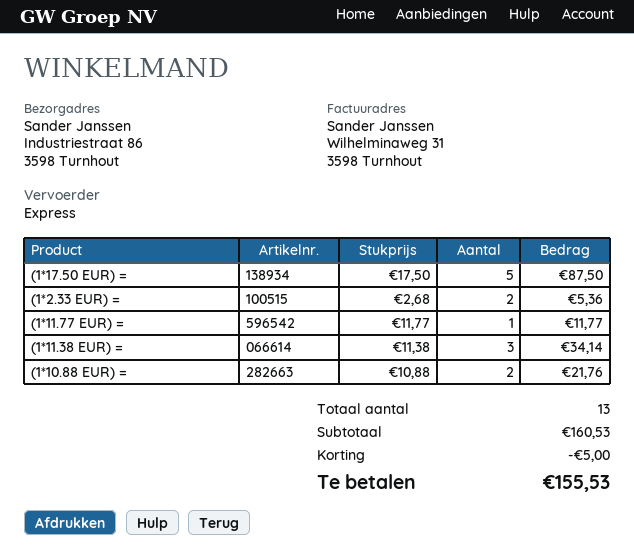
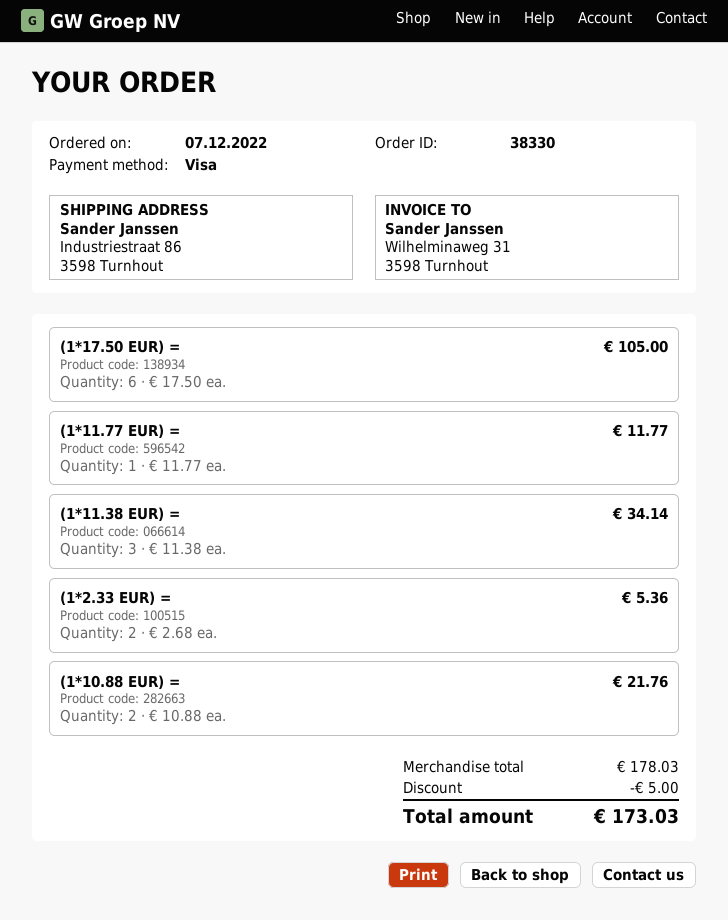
(1*17.50 EUR) =: 5 x 17.50 = 87.50 -> 6 x 17.50 = 105.00
subtotal: 160.53 -> 178.03
total: 155.53 -> 173.03

